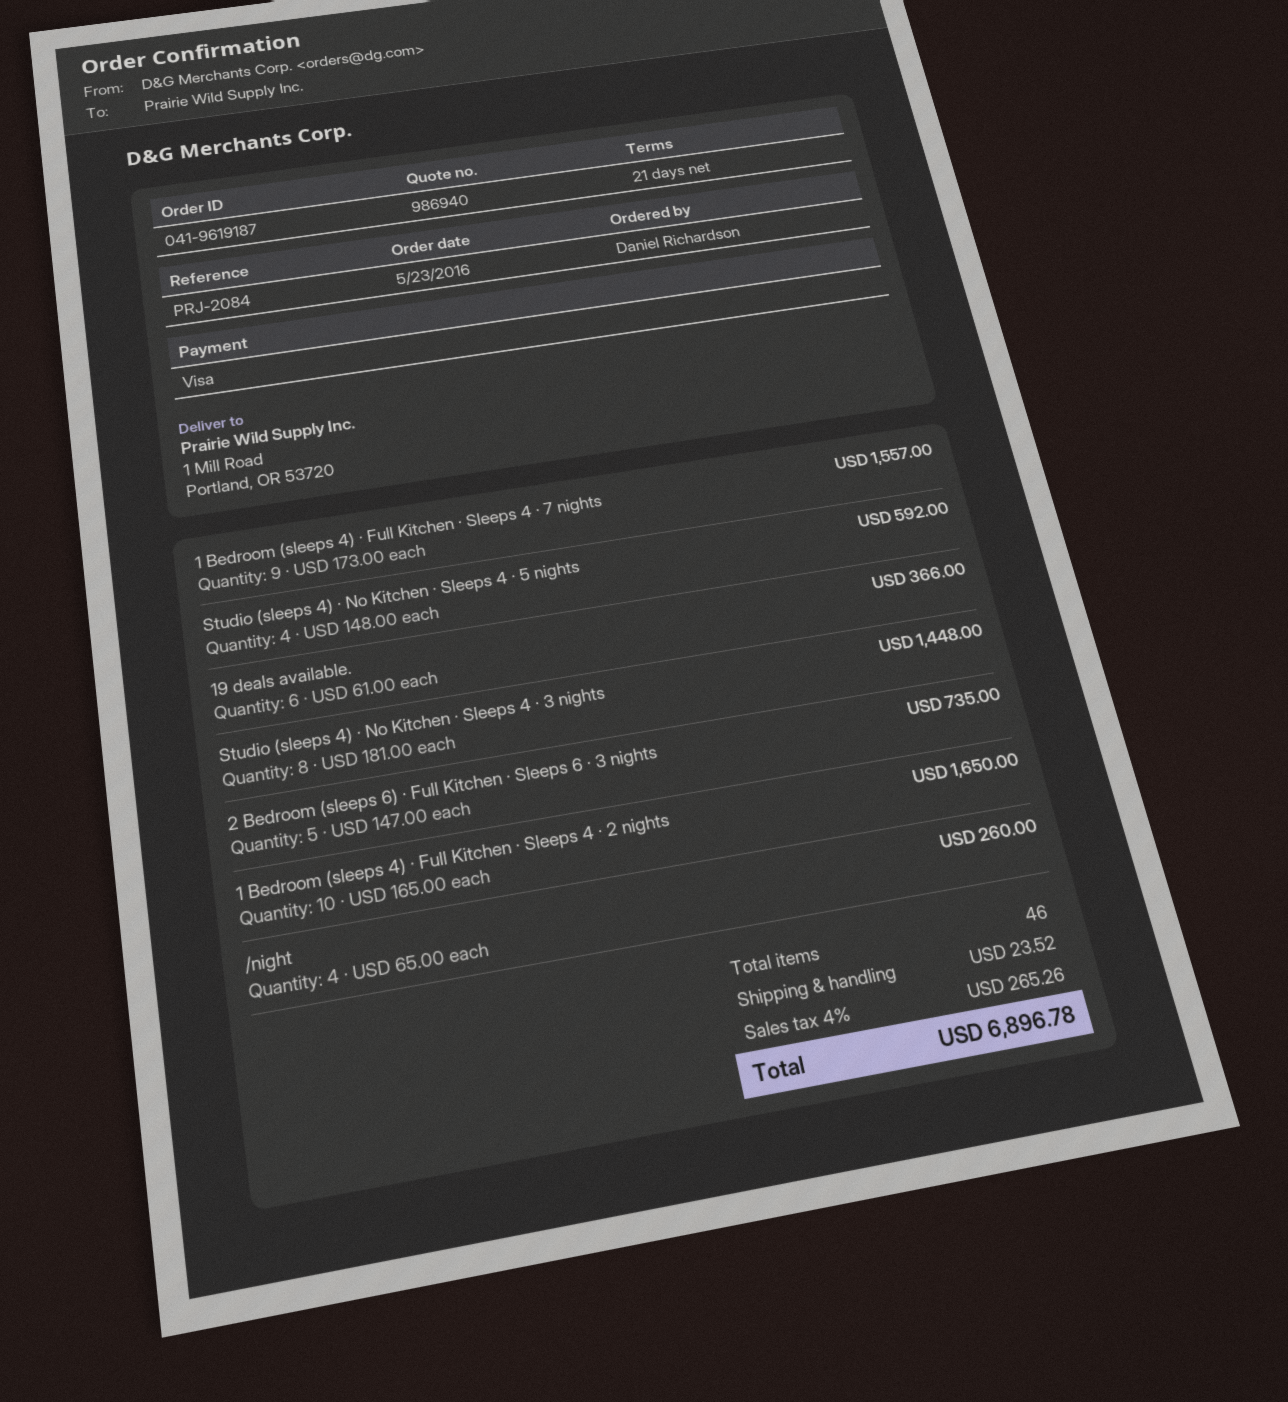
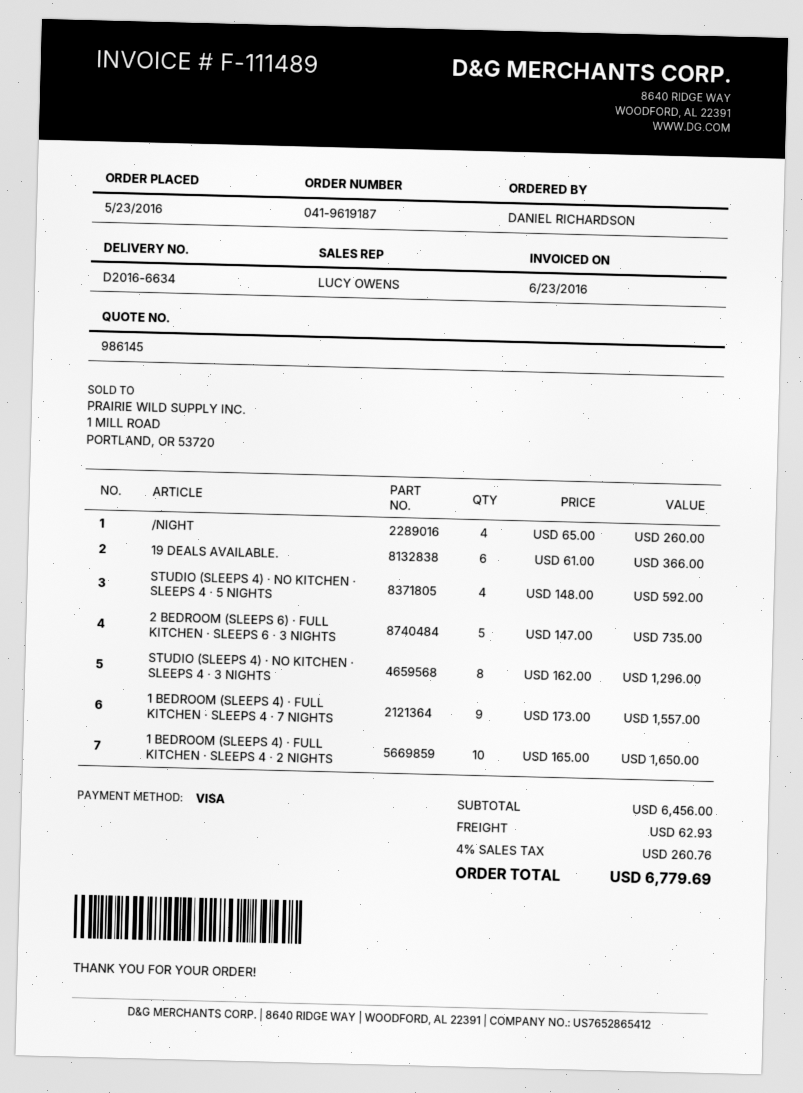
quote number: 986940 -> 986145
Studio (sleeps 4) · No Kitchen · Sleeps 4 · 3 nights: 8 x 181.00 = 1448.00 -> 8 x 162.00 = 1296.00
shipping: 23.52 -> 62.93
tax: 4% = 265.26 -> 4% = 260.76
total: 6896.78 -> 6779.69

